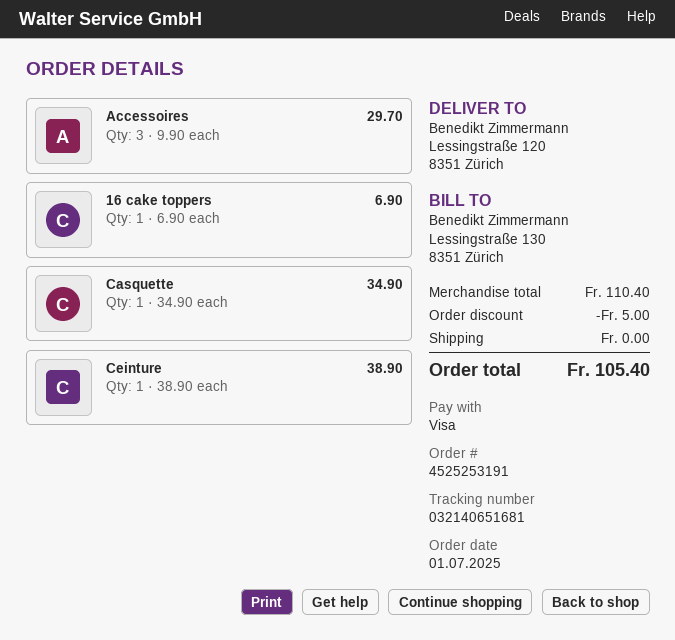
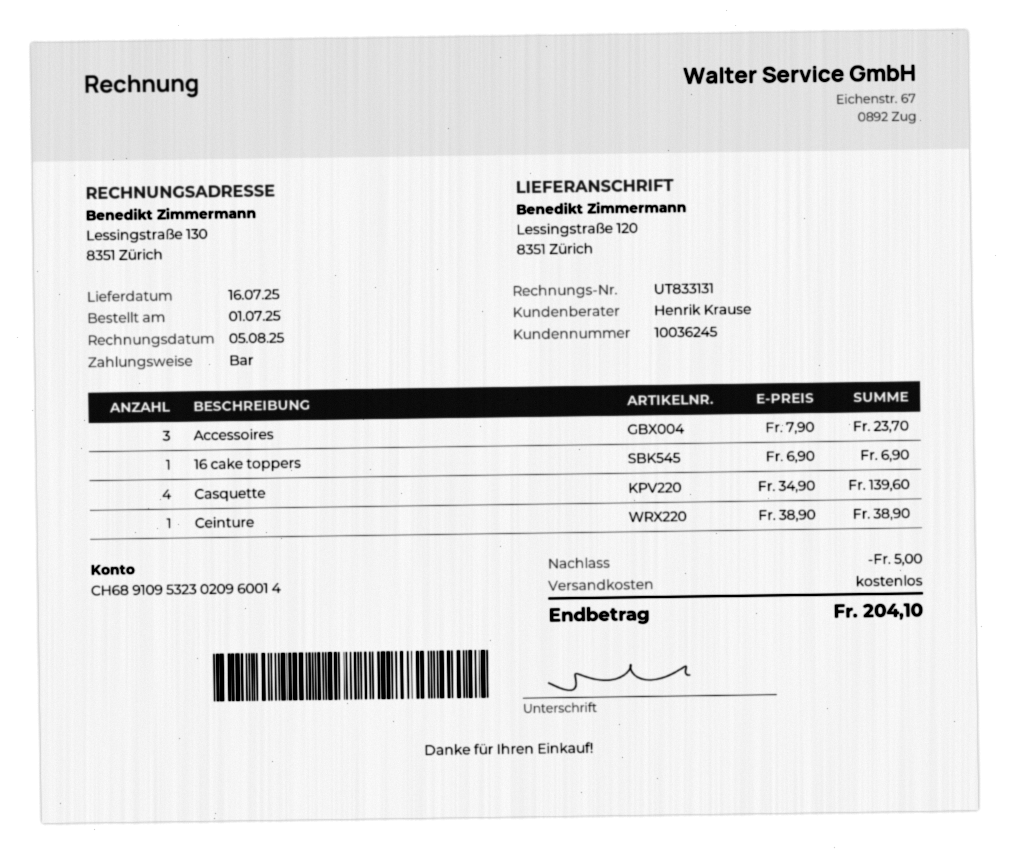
payment method: Visa -> cash
Accessoires: 3 x 9.90 = 29.70 -> 3 x 7.90 = 23.70
Casquette: 1 x 34.90 = 34.90 -> 4 x 34.90 = 139.60
total: 105.40 -> 204.10

